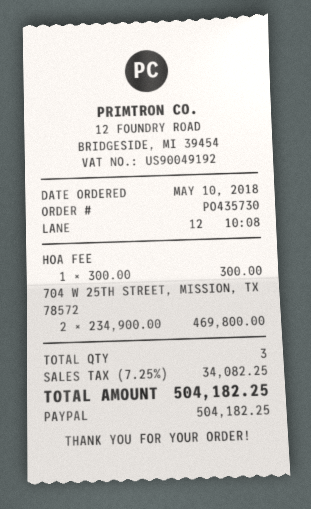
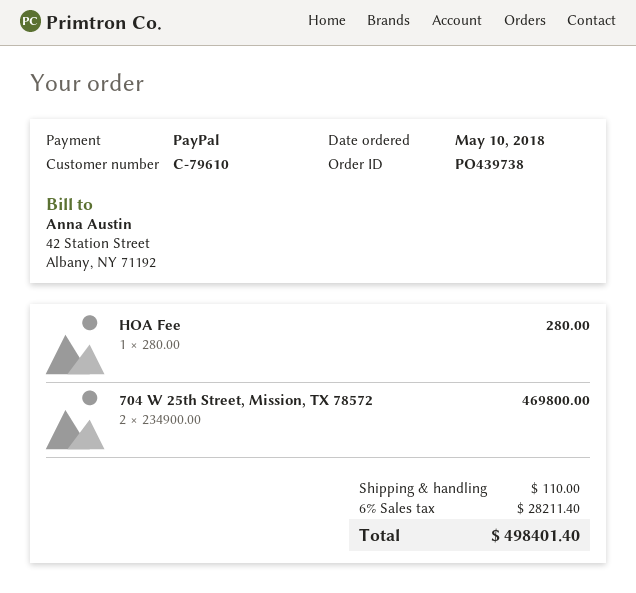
order number: PO435730 -> PO439738
HOA FEE: 1 x 300.00 = 300.00 -> 1 x 280.00 = 280.00
shipping: none -> 110.00
tax: 7.25% = 34082.25 -> 6% = 28211.40
total: 504182.25 -> 498401.40

